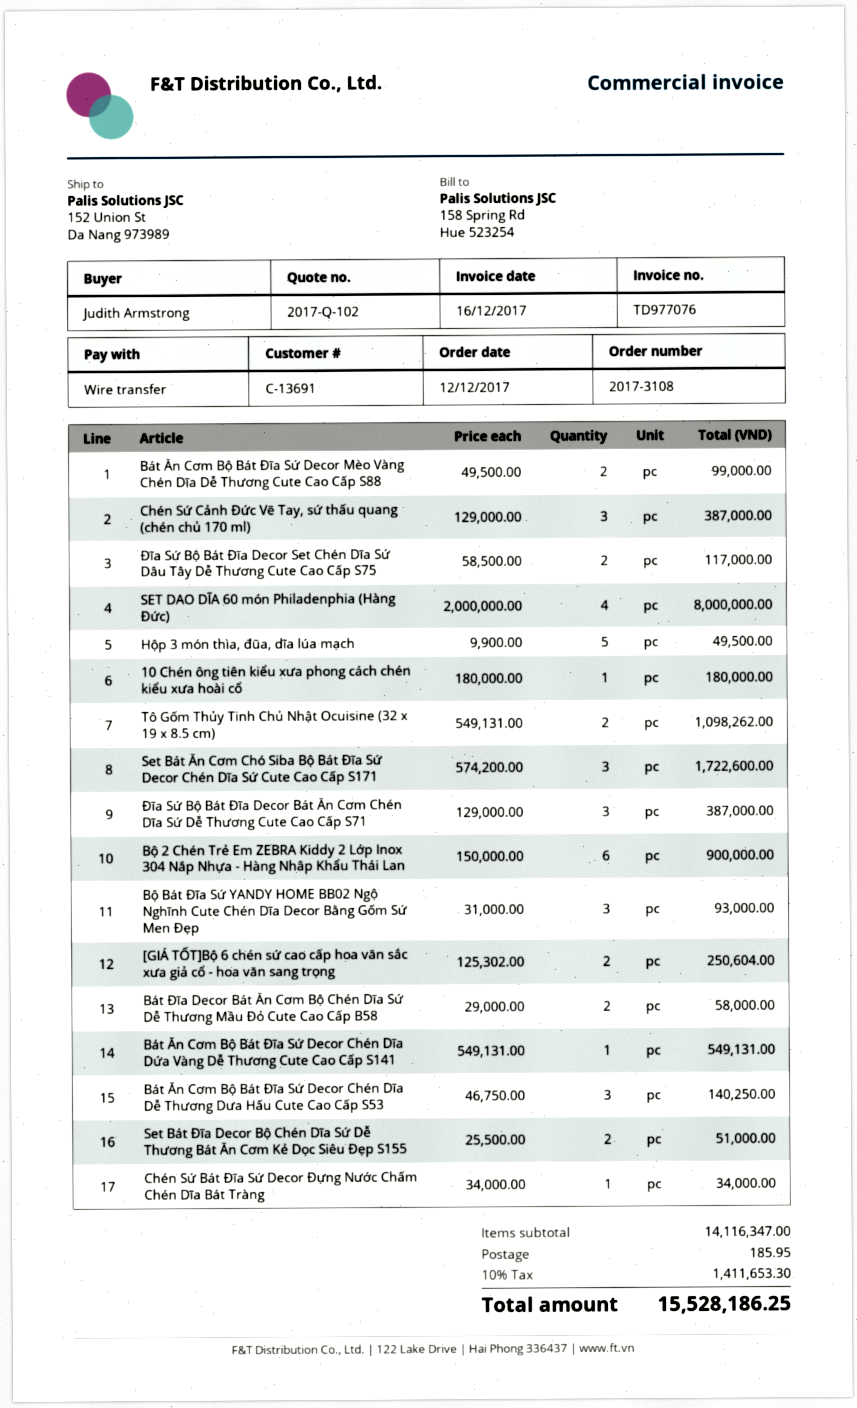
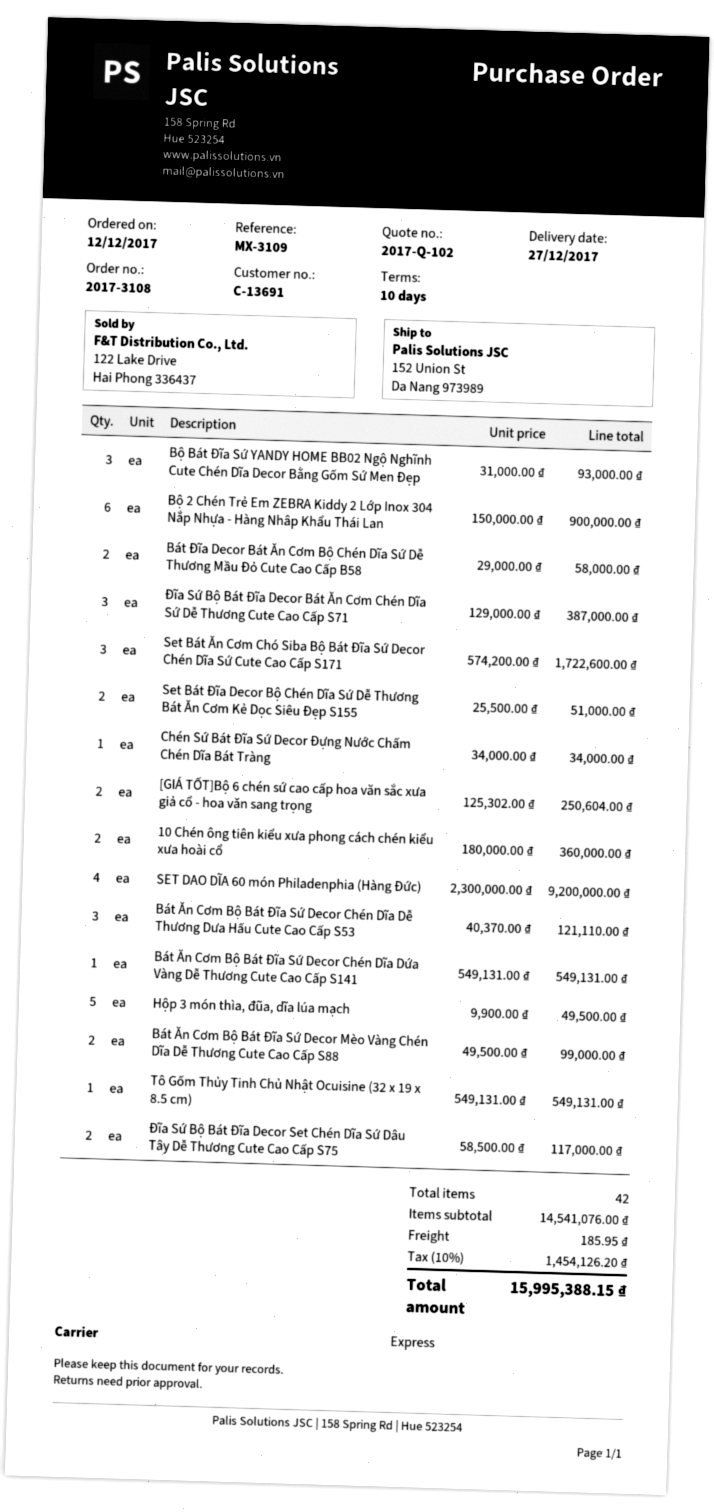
Chén Sứ Cảnh Đức Vẽ Tay, sứ thấu quang (chén chủ 170 ml): 3 x 129000.00 = 387000.00 -> none
SET DAO DĨA 60 món Philadenphia (Hàng Đức): 4 x 2000000.00 = 8000000.00 -> 4 x 2300000.00 = 9200000.00
10 Chén ông tiên kiểu xưa phong cách chén kiểu xưa hoài cổ: 1 x 180000.00 = 180000.00 -> 2 x 180000.00 = 360000.00
Tô Gốm Thủy Tinh Chủ Nhật Ocuisine (32 x 19 x 8.5 cm): 2 x 549131.00 = 1098262.00 -> 1 x 549131.00 = 549131.00
Bát Ăn Cơm Bộ Bát Đĩa Sứ Decor Chén Dĩa Dễ Thương Dưa Hấu Cute Cao Cấp S53: 3 x 46750.00 = 140250.00 -> 3 x 40370.00 = 121110.00
subtotal: 14116347.00 -> 14541076.00
tax: 10% = 1411653.30 -> 10% = 1454126.20
total: 15528186.25 -> 15995388.15

